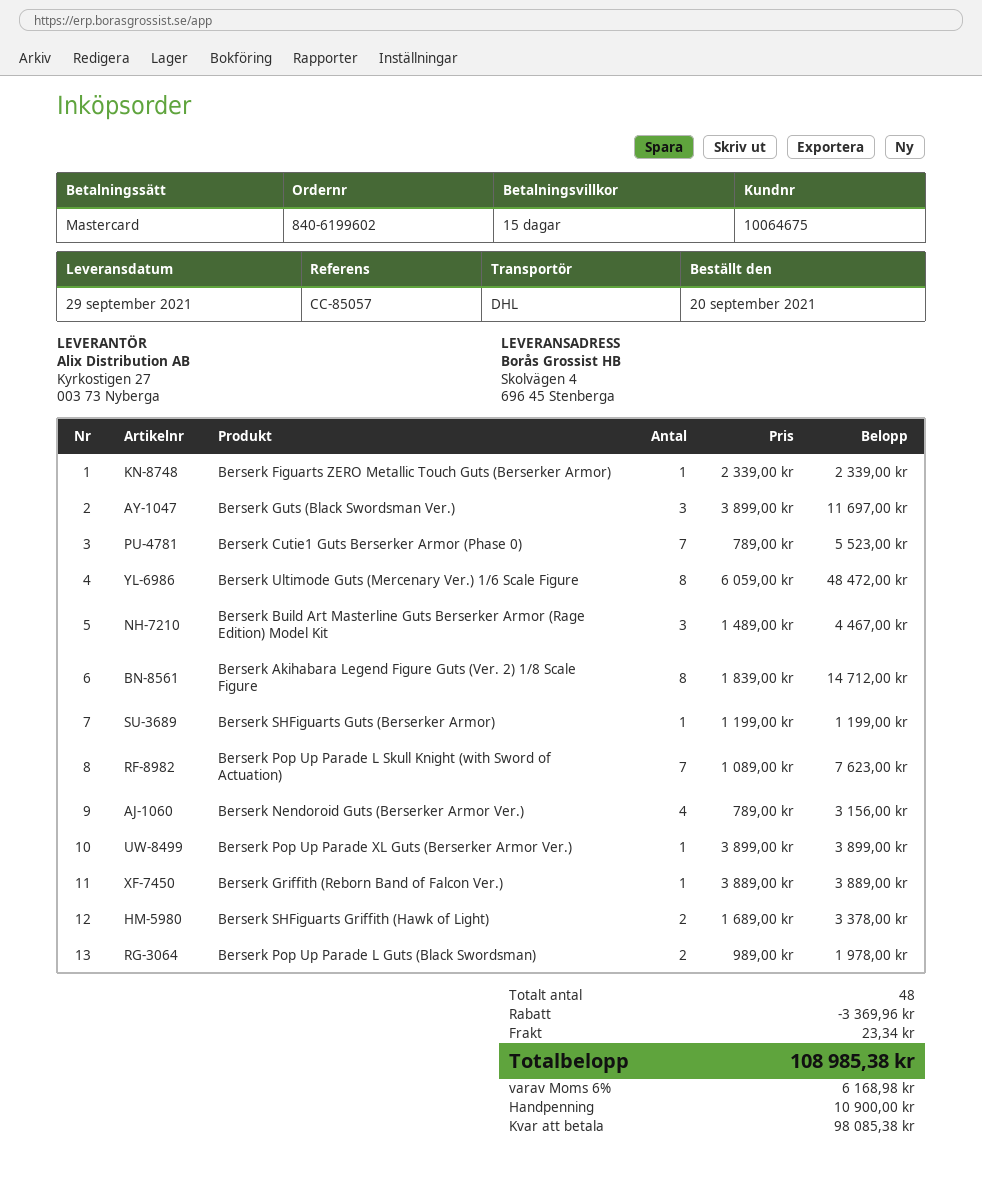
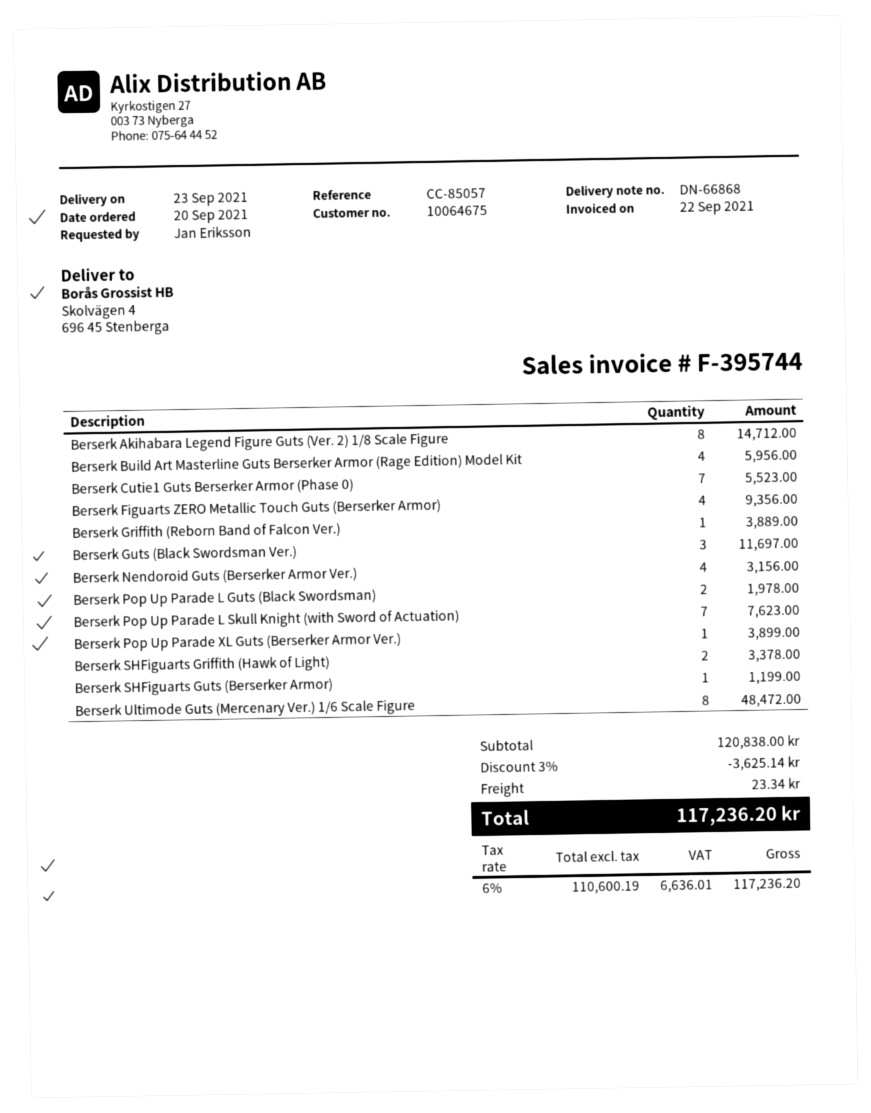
delivery date: 2021-09-29 -> 2021-09-23
Berserk Figuarts ZERO Metallic Touch Guts (Berserker Armor): 1 for 2339.00 -> 4 for 9356.00
Berserk Build Art Masterline Guts Berserker Armor (Rage Edition) Model Kit: 3 for 4467.00 -> 4 for 5956.00
discount: 3369.96 -> 3625.14
tax: 6% = 6168.98 -> 6% = 6636.01
total: 108985.38 -> 117236.20

